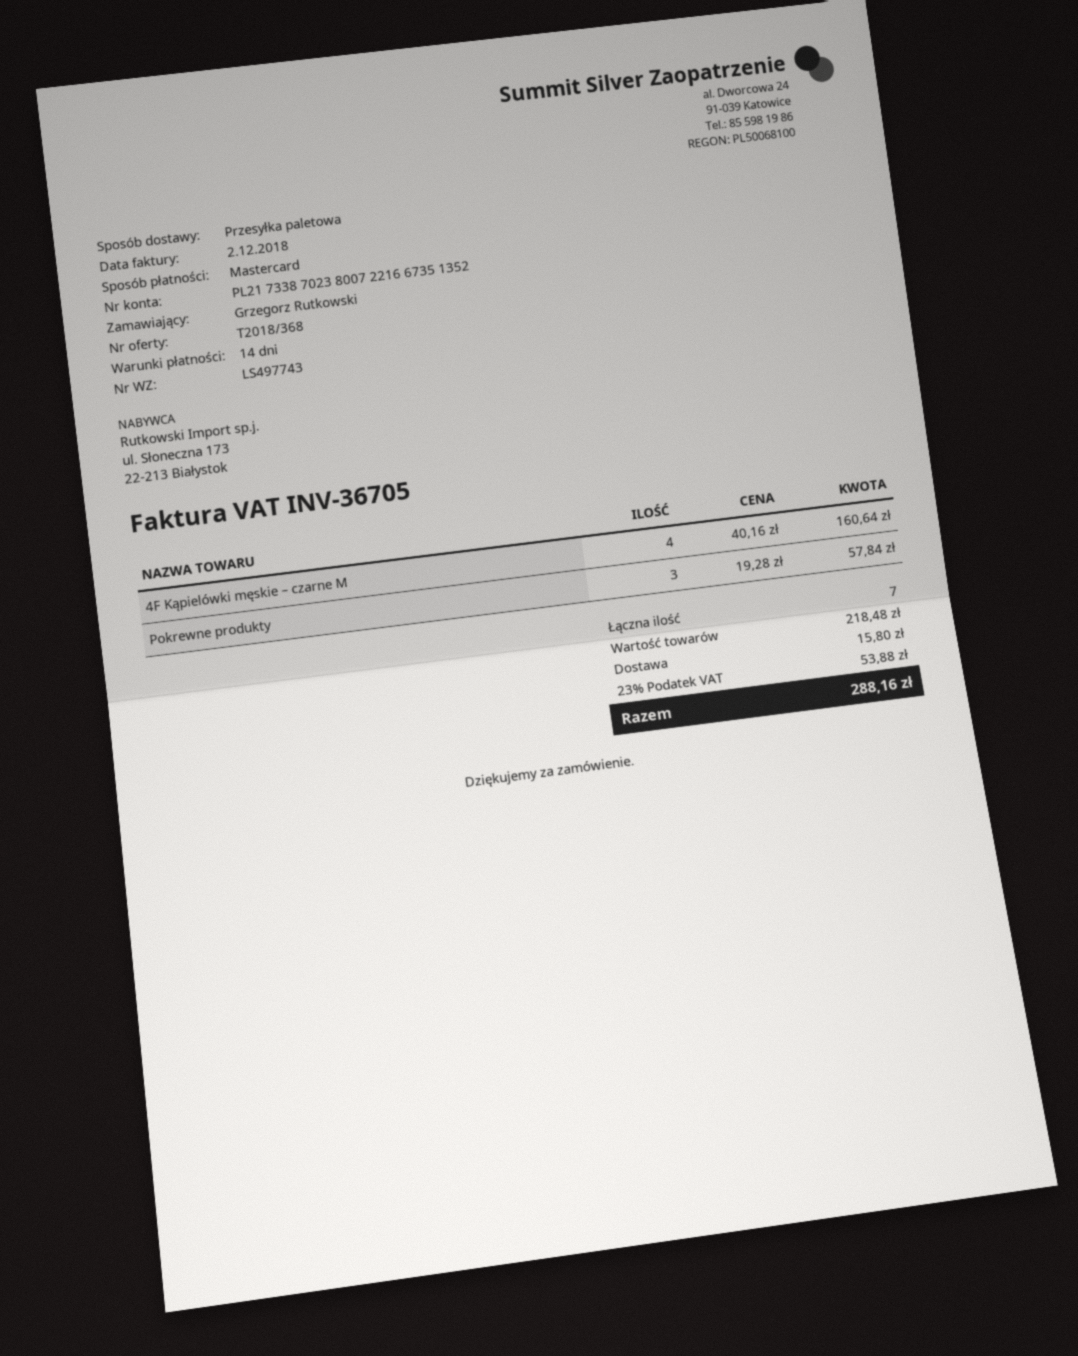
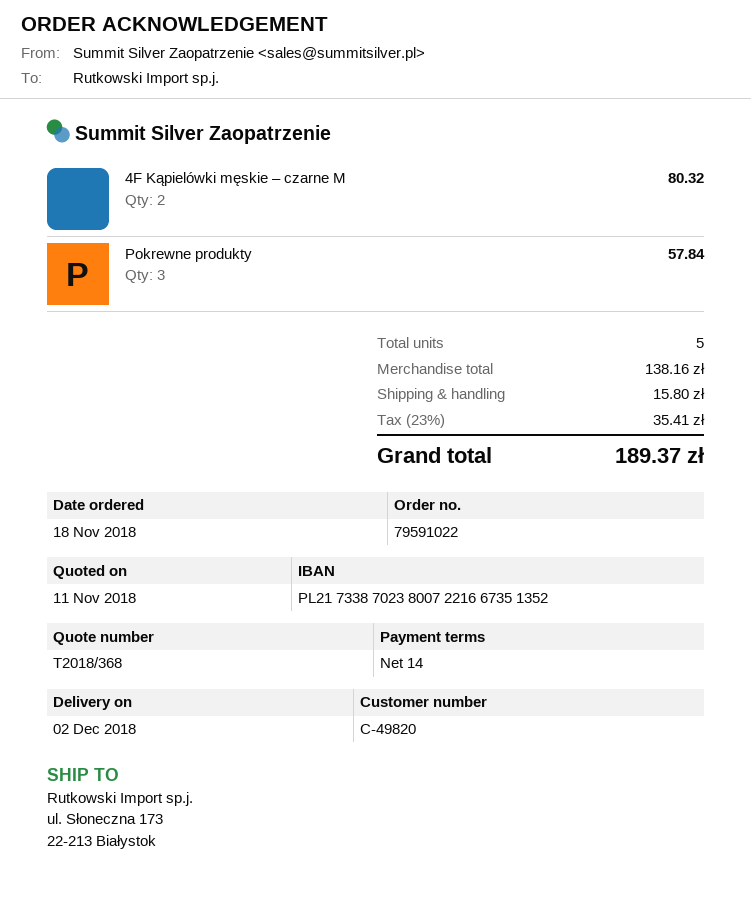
4F Kąpielówki męskie – czarne M: 4 for 160.64 -> 2 for 80.32
total quantity: 7 -> 5
subtotal: 218.48 -> 138.16
tax: 23% = 53.88 -> 23% = 35.41
total: 288.16 -> 189.37

